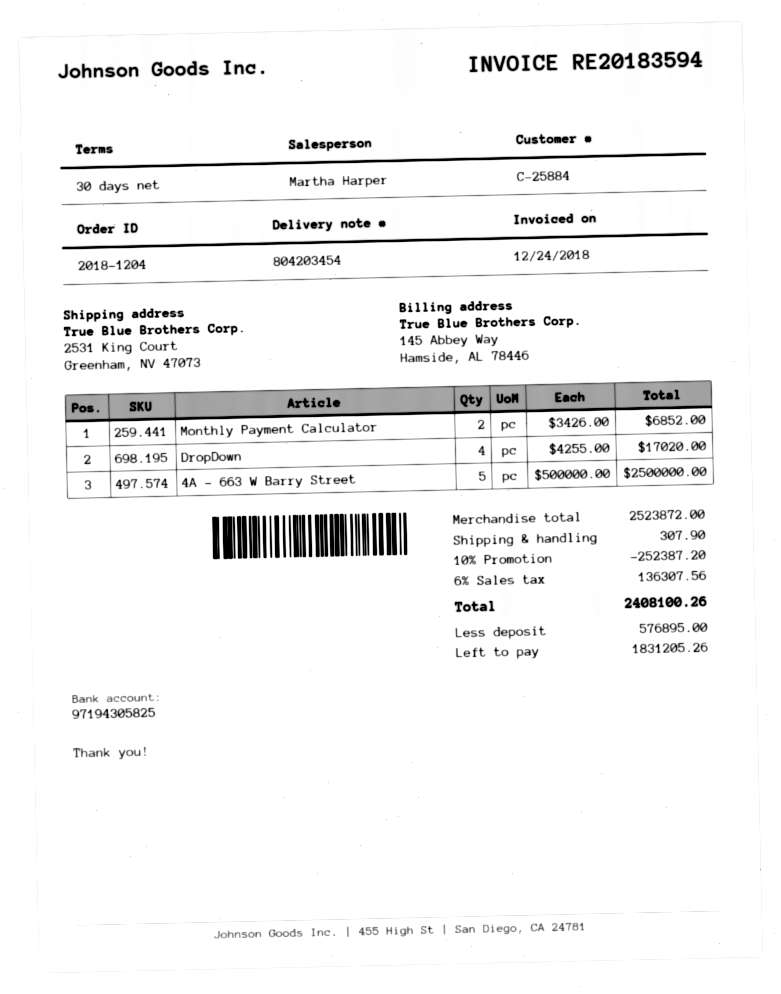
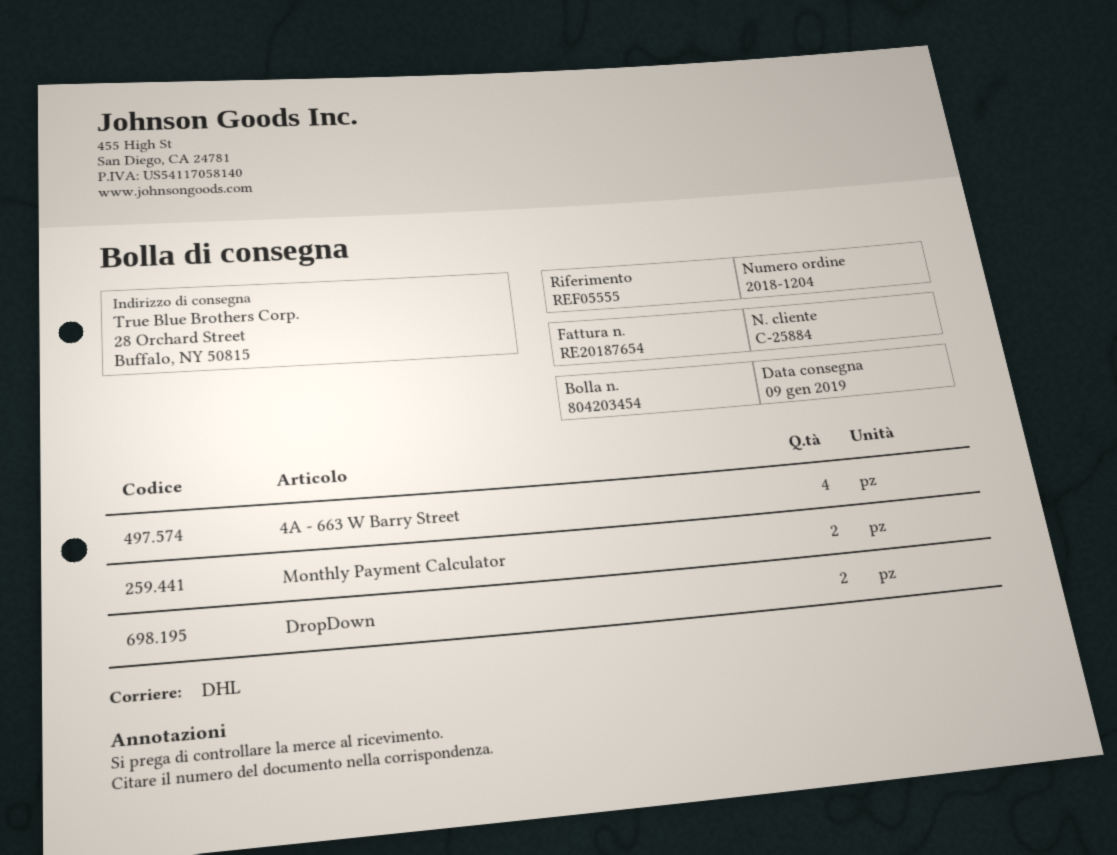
invoice number: RE20183594 -> RE20187654
ship to: 2531 King Court, Greenham, NV 47073 -> 28 Orchard Street, Buffalo, NY 50815
DropDown: 4 -> 2
4A - 663 W Barry Street: 5 -> 4

